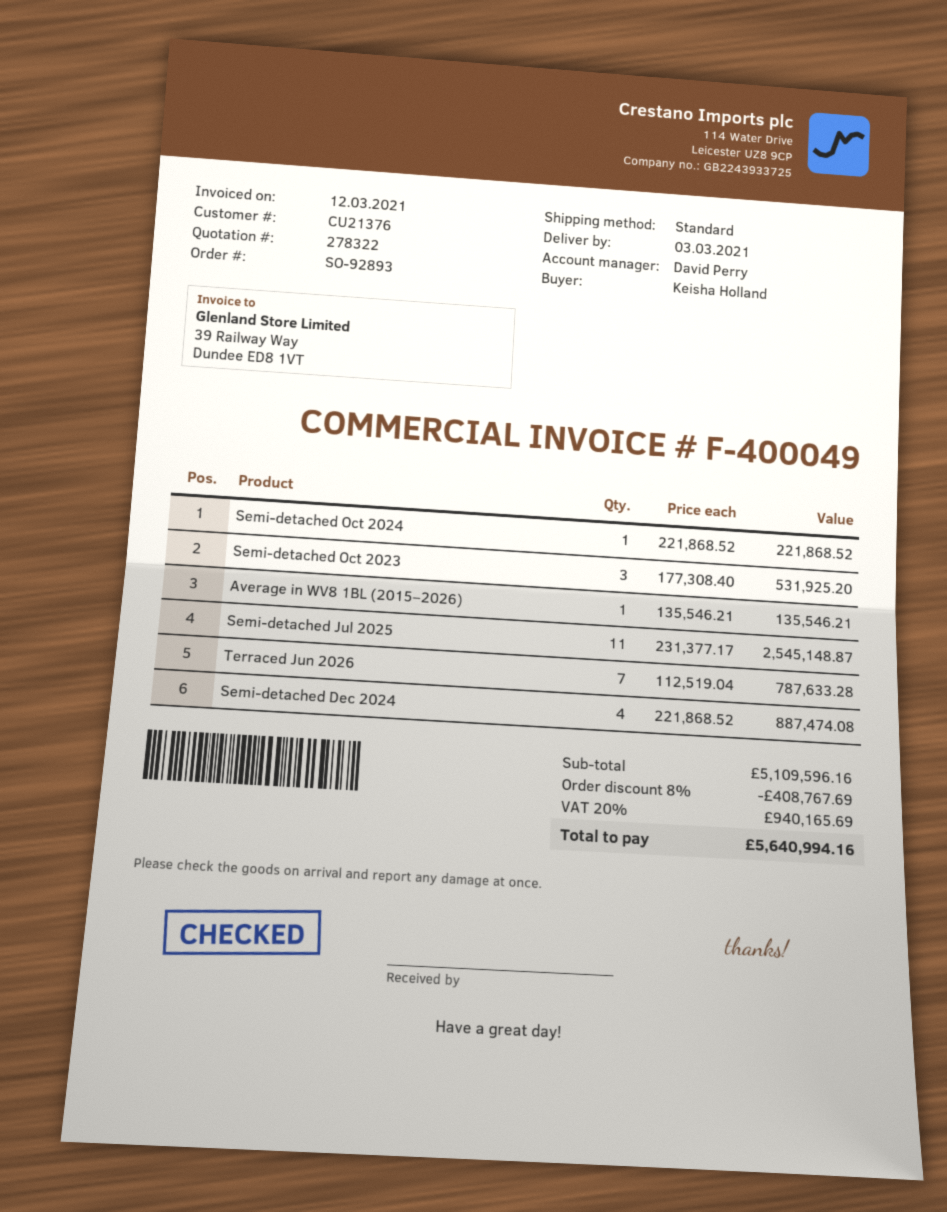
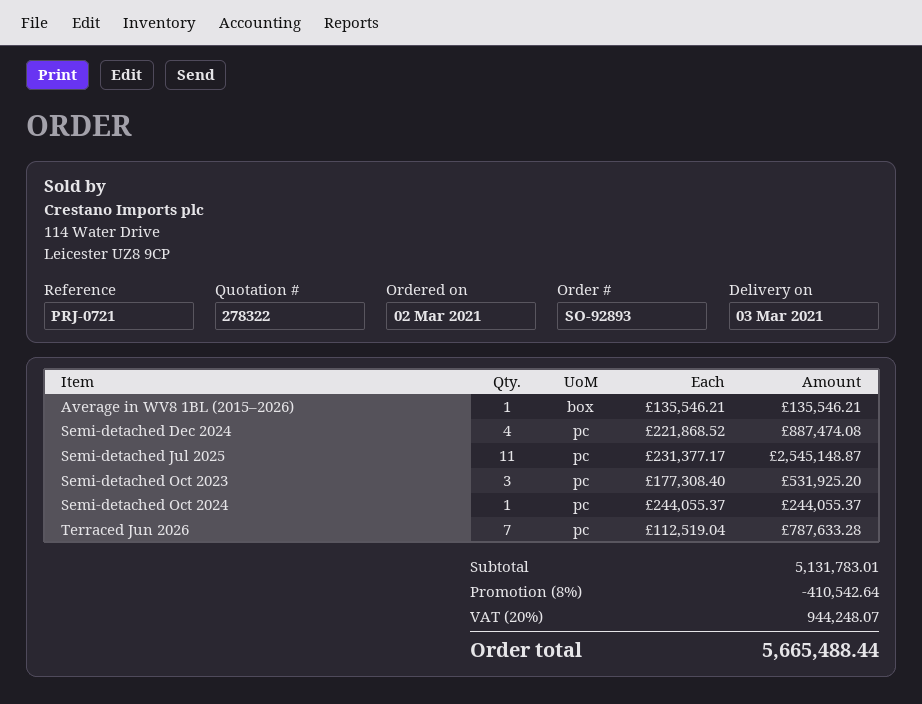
Semi-detached Oct 2024: 1 x 221868.52 = 221868.52 -> 1 x 244055.37 = 244055.37
subtotal: 5109596.16 -> 5131783.01
discount: 8% = 408767.69 -> 8% = 410542.64
tax: 20% = 940165.69 -> 20% = 944248.07
total: 5640994.16 -> 5665488.44

